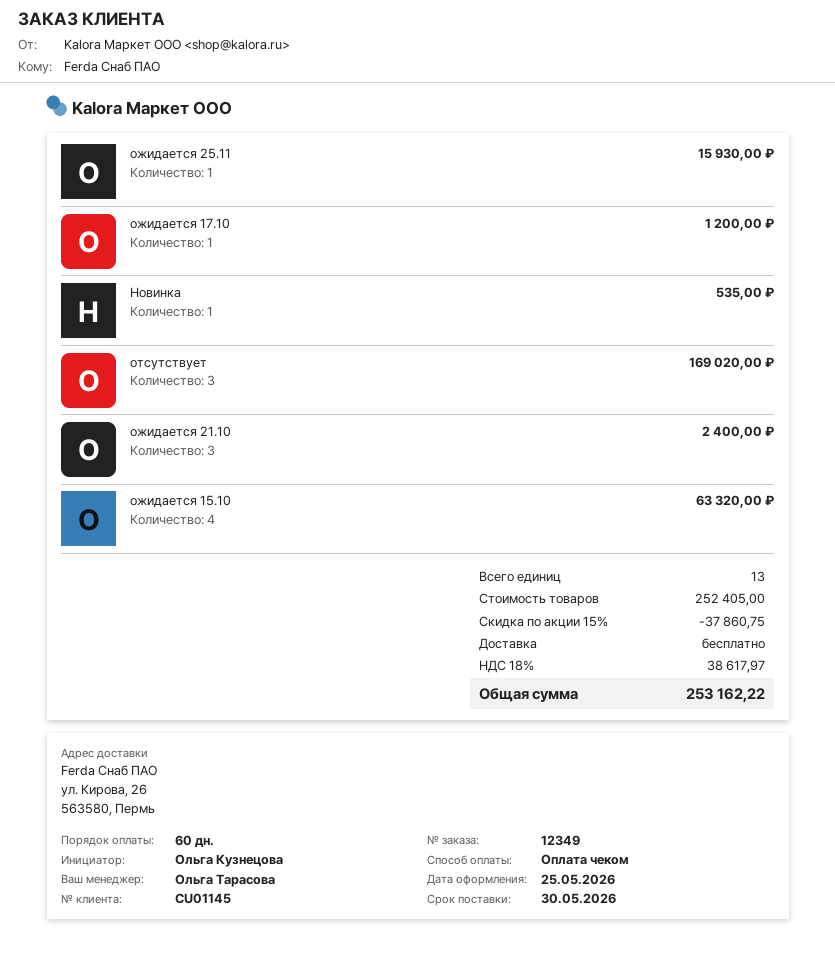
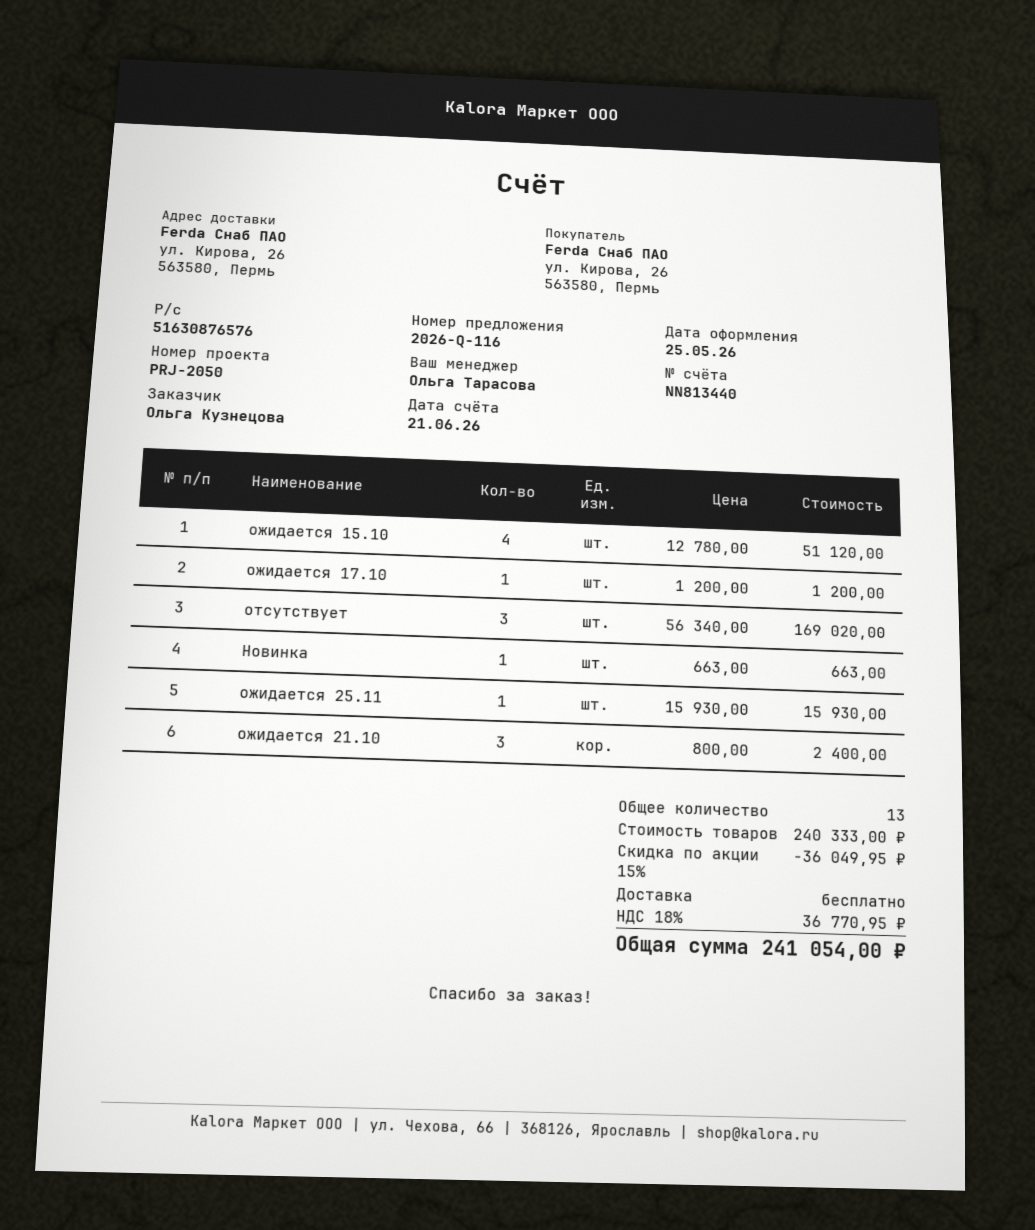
Новинка: 1 for 535.00 -> 1 for 663.00
ожидается 15.10: 4 for 63320.00 -> 4 for 51120.00
subtotal: 252405.00 -> 240333.00
discount: 15% = 37860.75 -> 15% = 36049.95
tax: 18% = 38617.97 -> 18% = 36770.95
total: 253162.22 -> 241054.00

